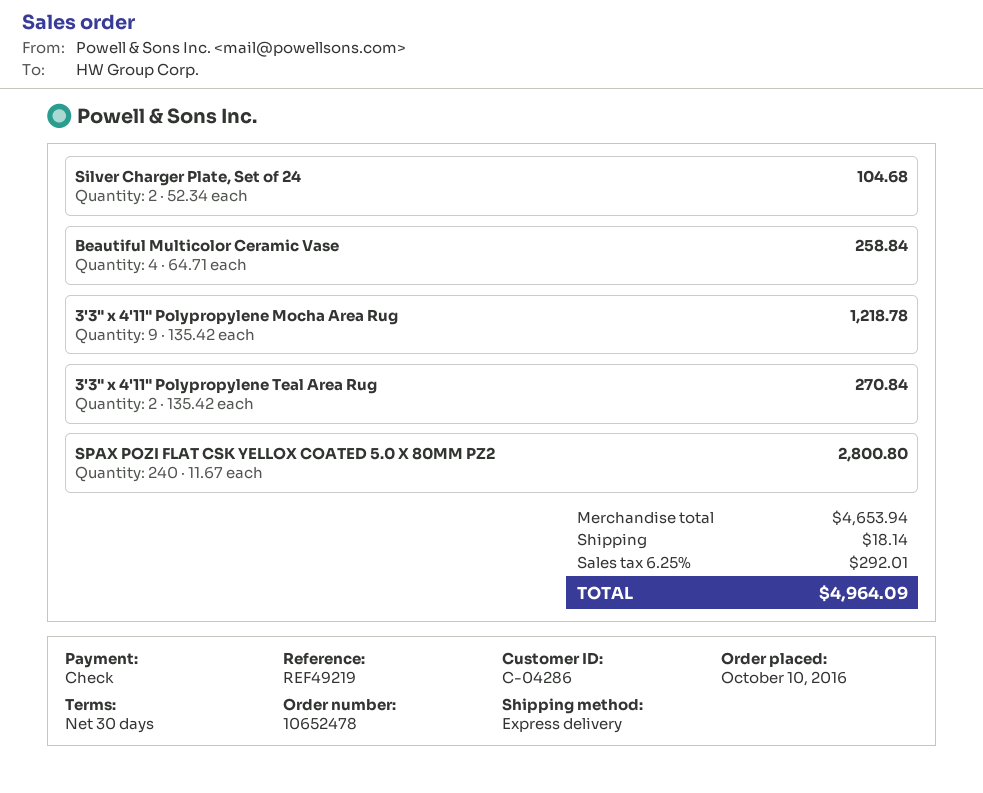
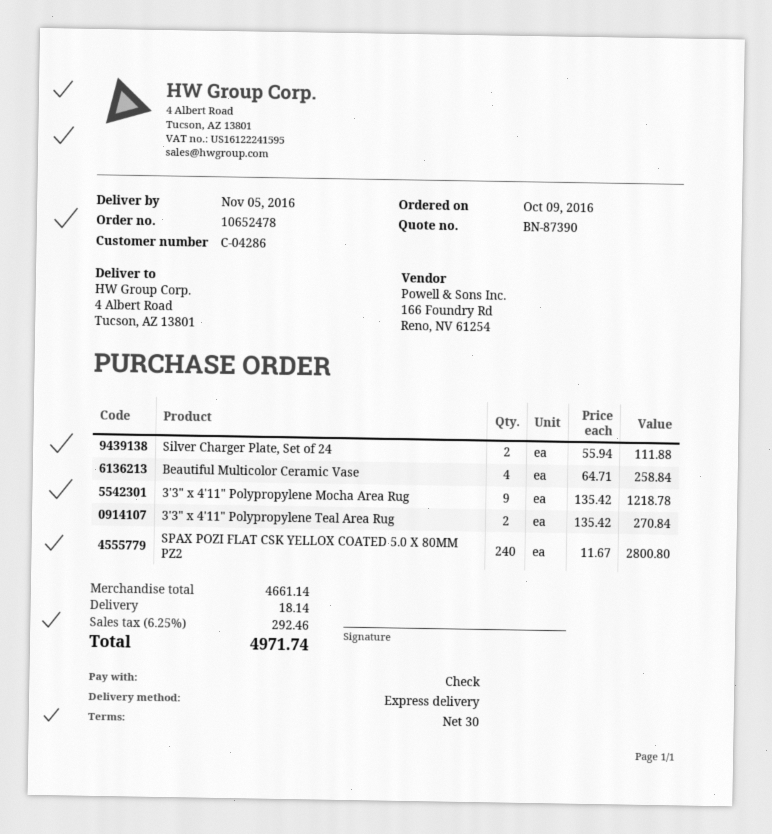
order date: 2016-10-10 -> 2016-10-09
Silver Charger Plate, Set of 24: 2 x 52.34 = 104.68 -> 2 x 55.94 = 111.88
subtotal: 4653.94 -> 4661.14
tax: 6.25% = 292.01 -> 6.25% = 292.46
total: 4964.09 -> 4971.74

